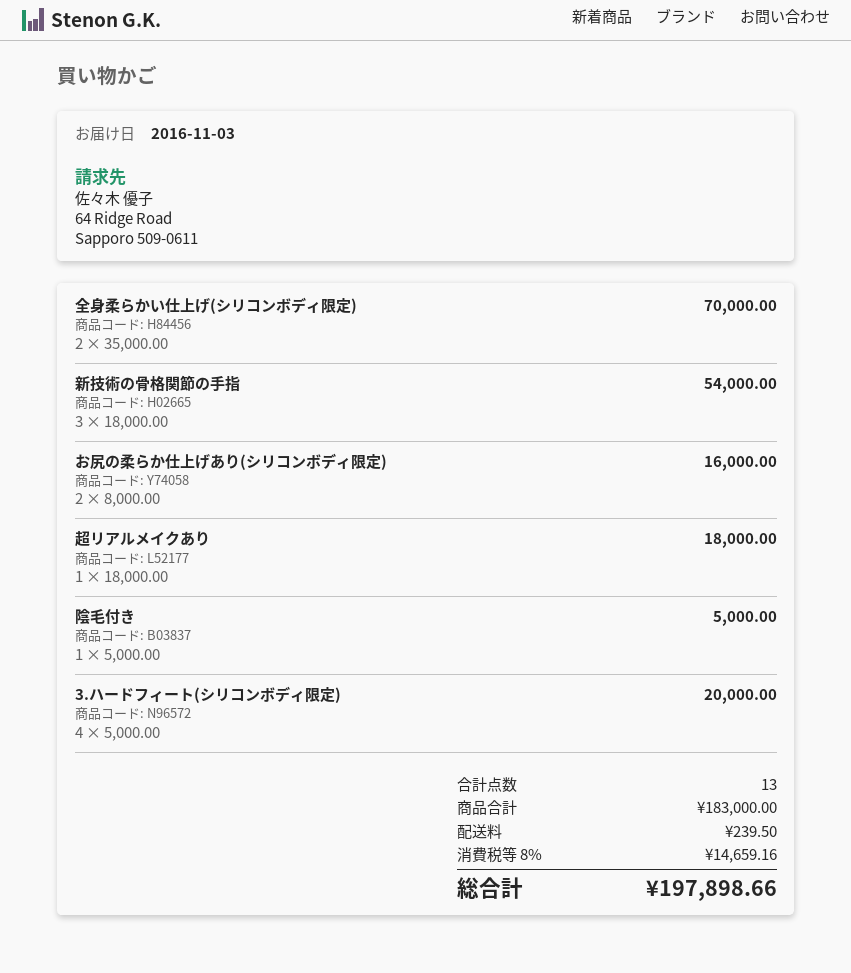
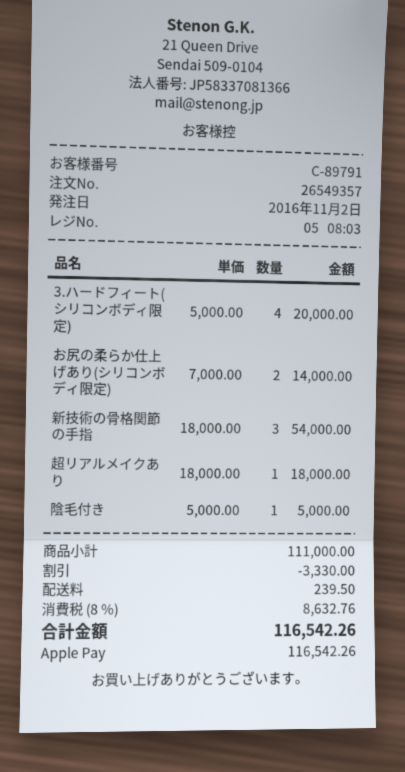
全身柔らかい仕上げ(シリコンボディ限定): 2 x 35000.00 = 70000.00 -> none
お尻の柔らか仕上げあり(シリコンボディ限定): 2 x 8000.00 = 16000.00 -> 2 x 7000.00 = 14000.00
subtotal: 183000.00 -> 111000.00
discount: none -> 3330.00
tax: 8% = 14659.16 -> 8% = 8632.76
total: 197898.66 -> 116542.26

